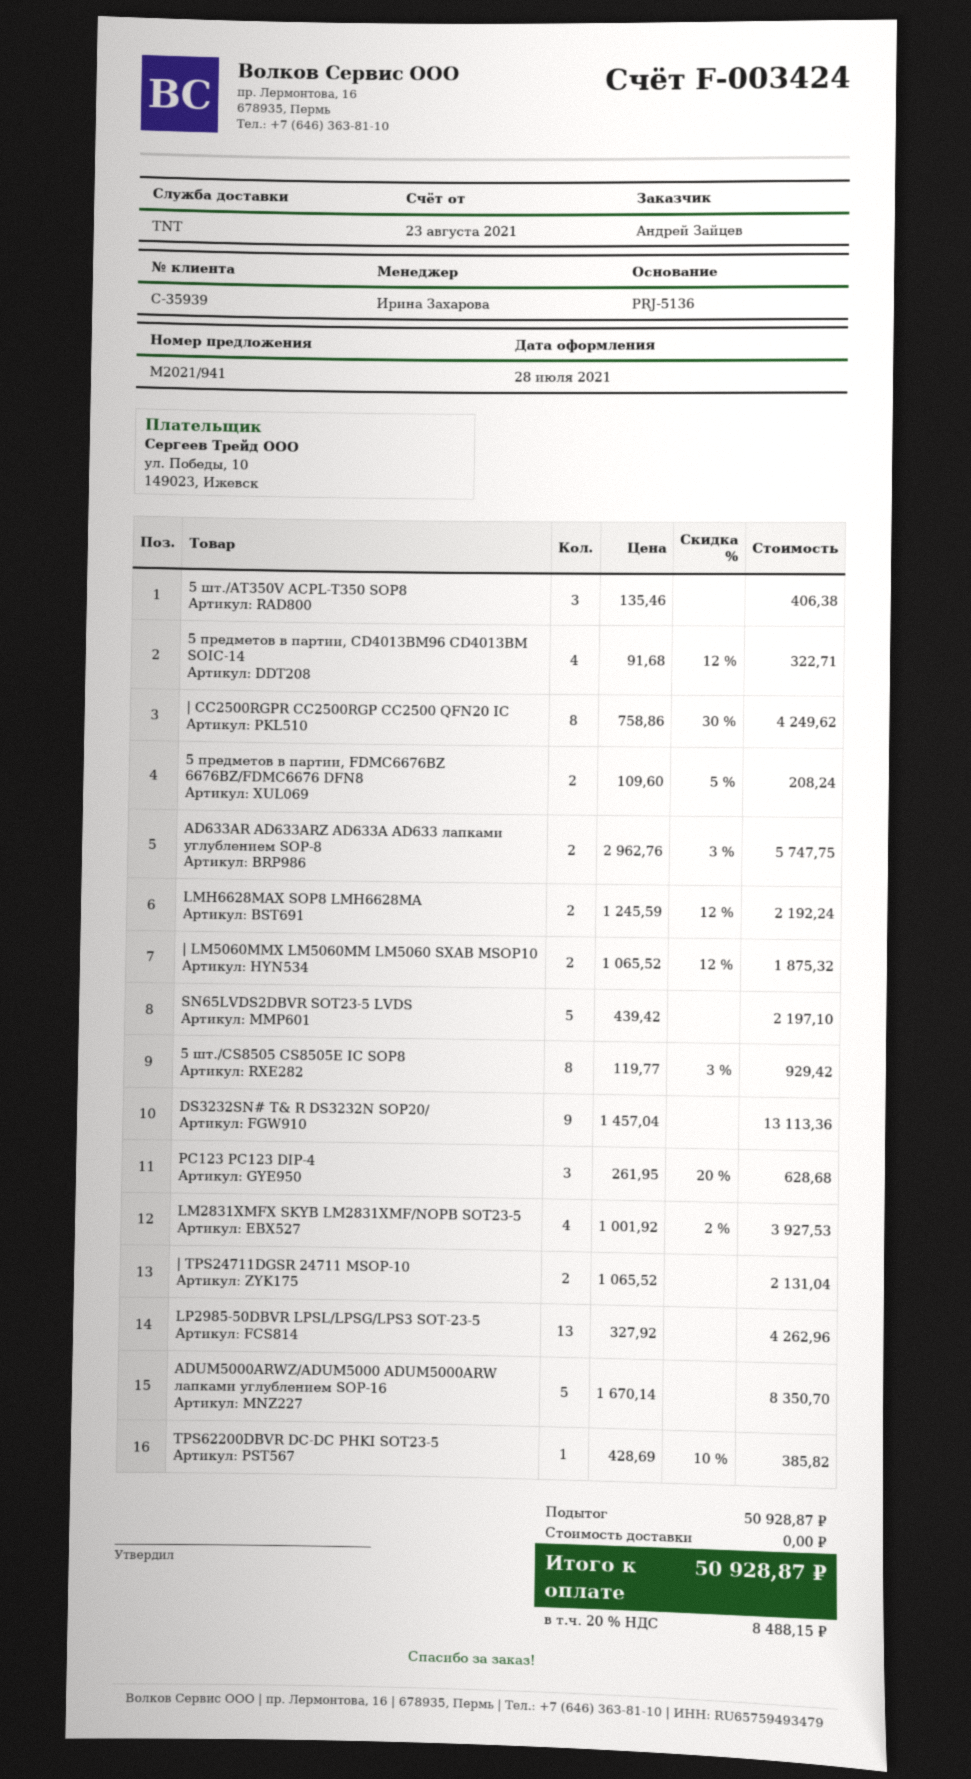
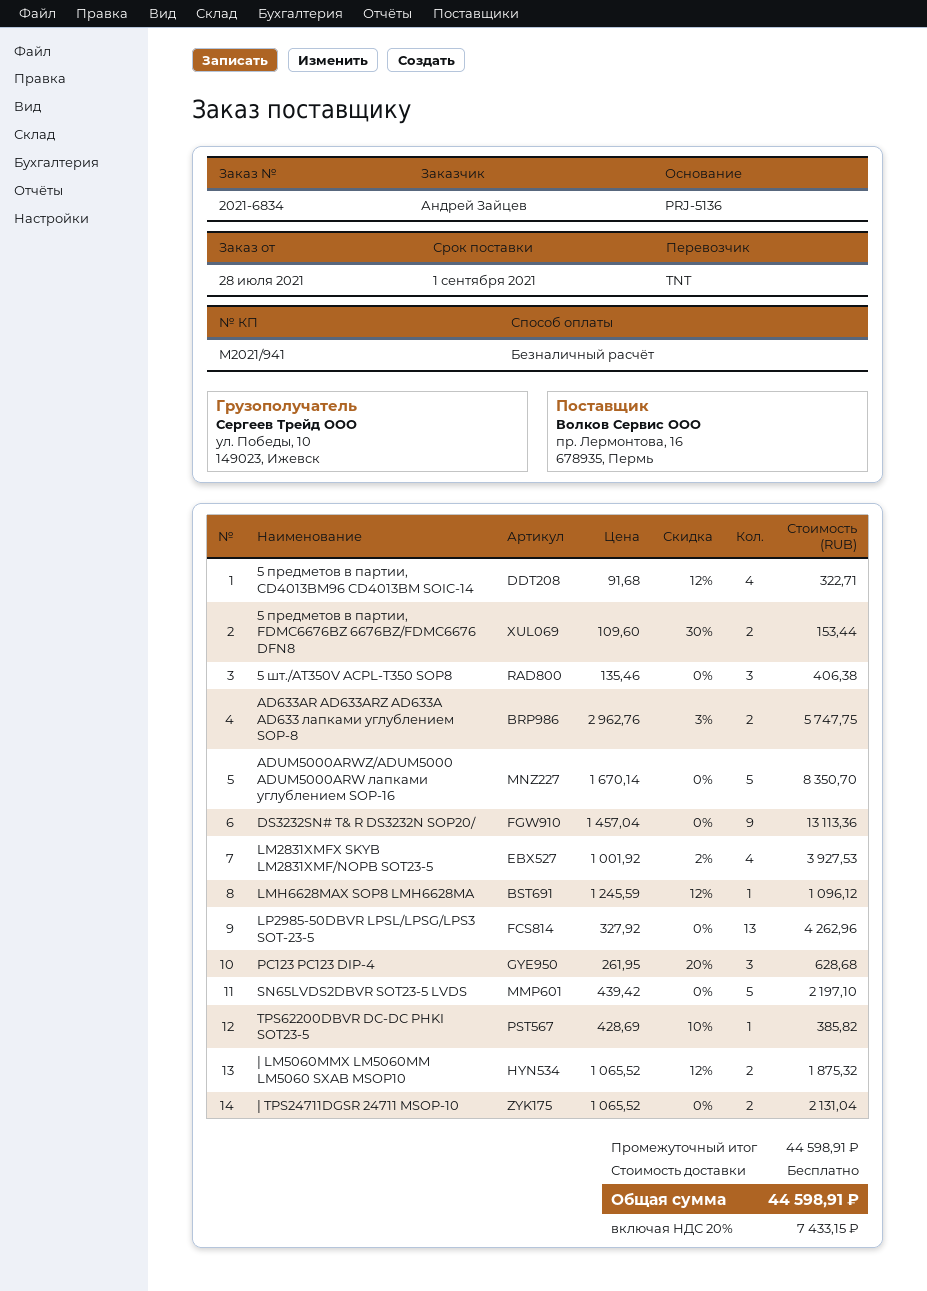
| CC2500RGPR CC2500RGP CC2500 QFN20 IC: 8 x 758.86 - 30% = 4249.62 -> none
5 предметов в партии, FDMC6676BZ 6676BZ/FDMC6676 DFN8: 2 x 109.60 - 5% = 208.24 -> 2 x 109.60 - 30% = 153.44
LMH6628MAX SOP8 LMH6628MA: 2 x 1245.59 - 12% = 2192.24 -> 1 x 1245.59 - 12% = 1096.12
5 шт./CS8505 CS8505E IC SOP8: 8 x 119.77 - 3% = 929.42 -> none
subtotal: 50928.87 -> 44598.91
tax: 20% = 8488.15 -> 20% = 7433.15
total: 50928.87 -> 44598.91

